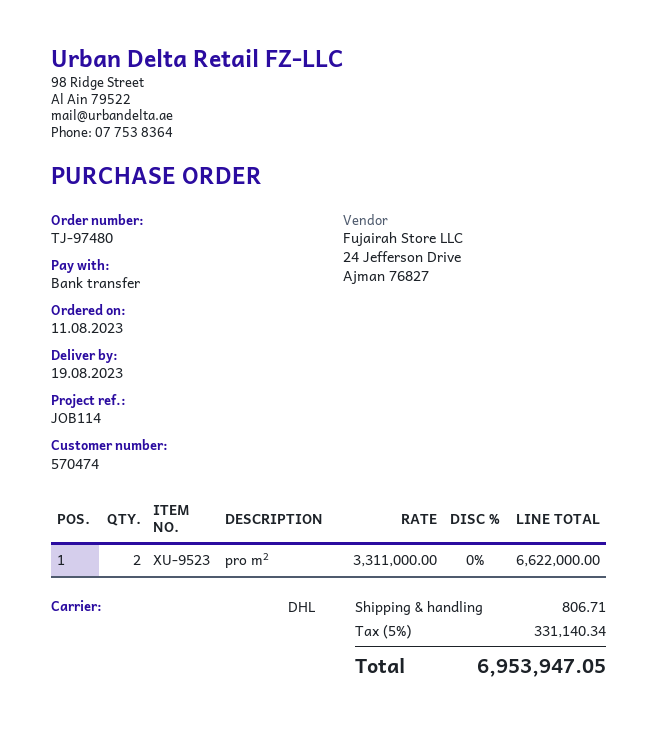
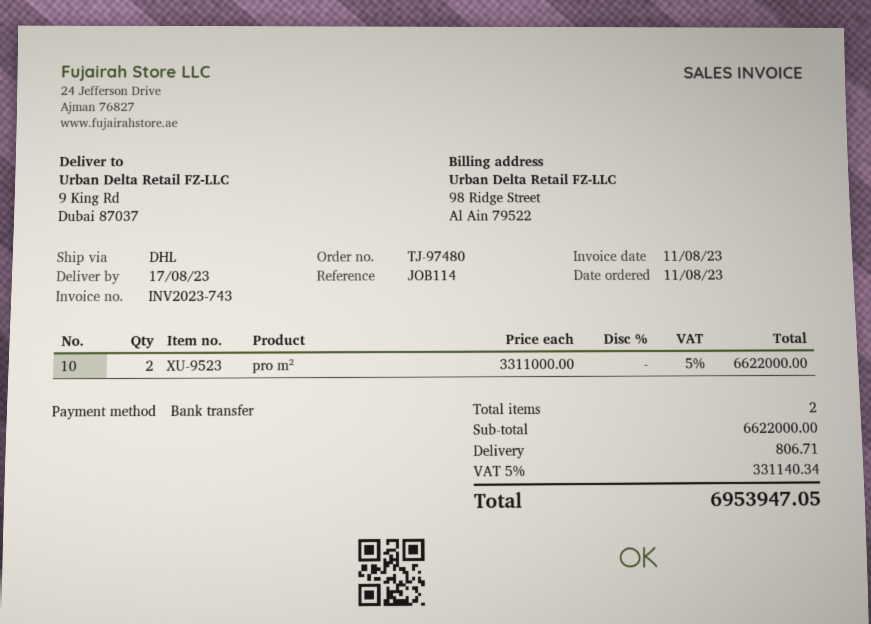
delivery date: 2023-08-19 -> 2023-08-17

